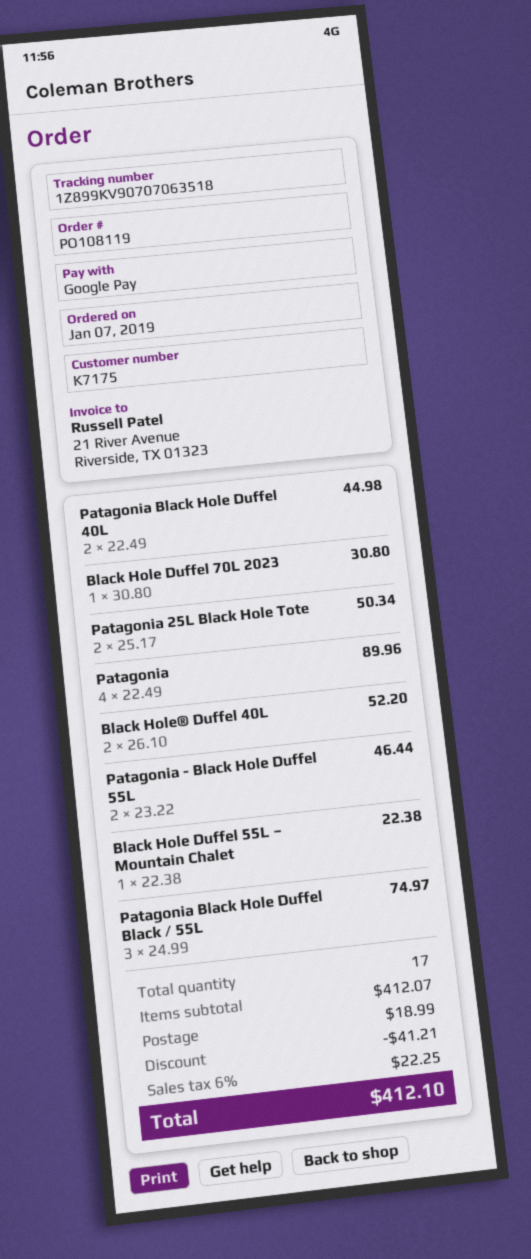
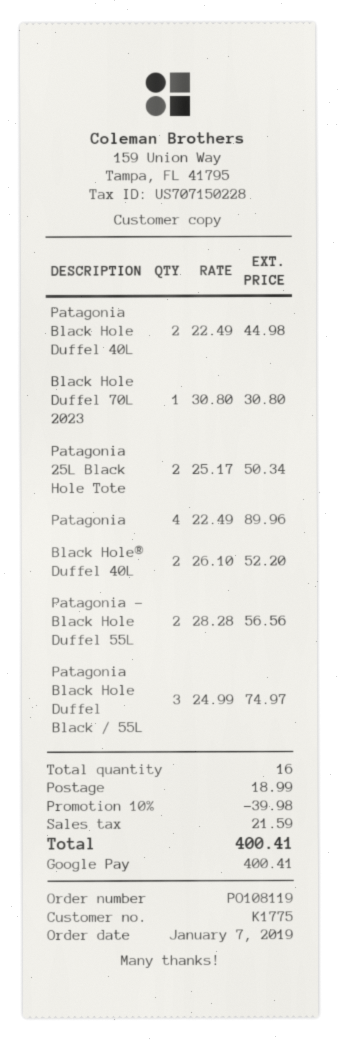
customer number: K7175 -> K1775
Patagonia - Black Hole Duffel 55L: 2 x 23.22 = 46.44 -> 2 x 28.28 = 56.56
Black Hole Duffel 55L – Mountain Chalet: 1 x 22.38 = 22.38 -> none
total quantity: 17 -> 16
discount: 41.21 -> 39.98
tax: 22.25 -> 21.59
total: 412.10 -> 400.41

